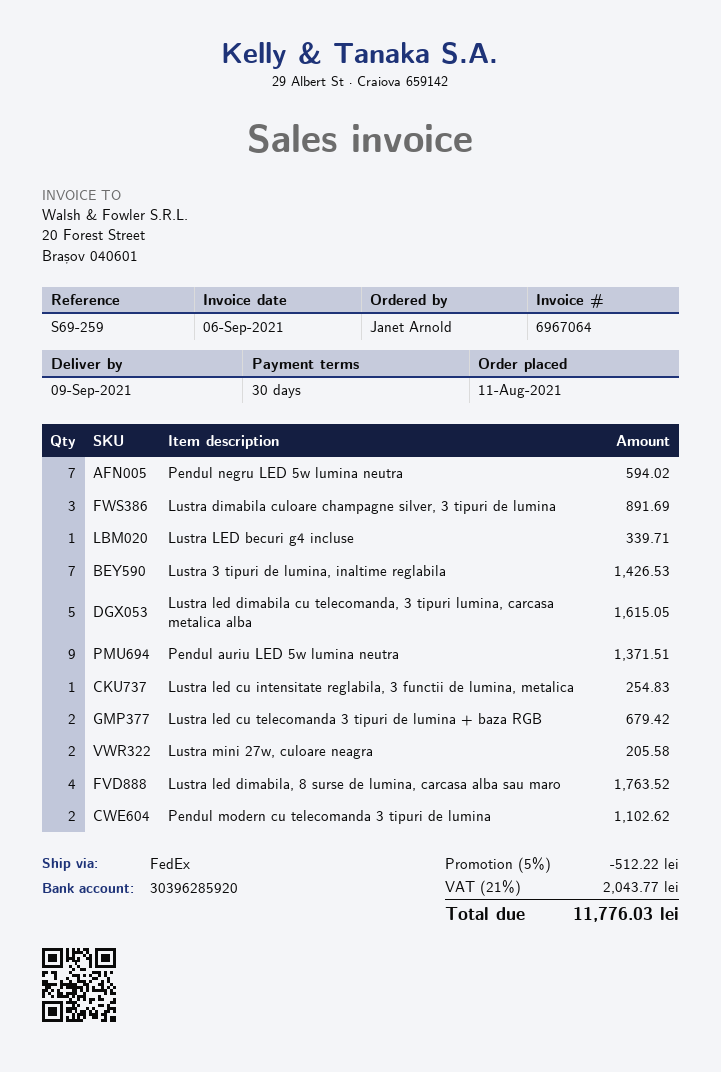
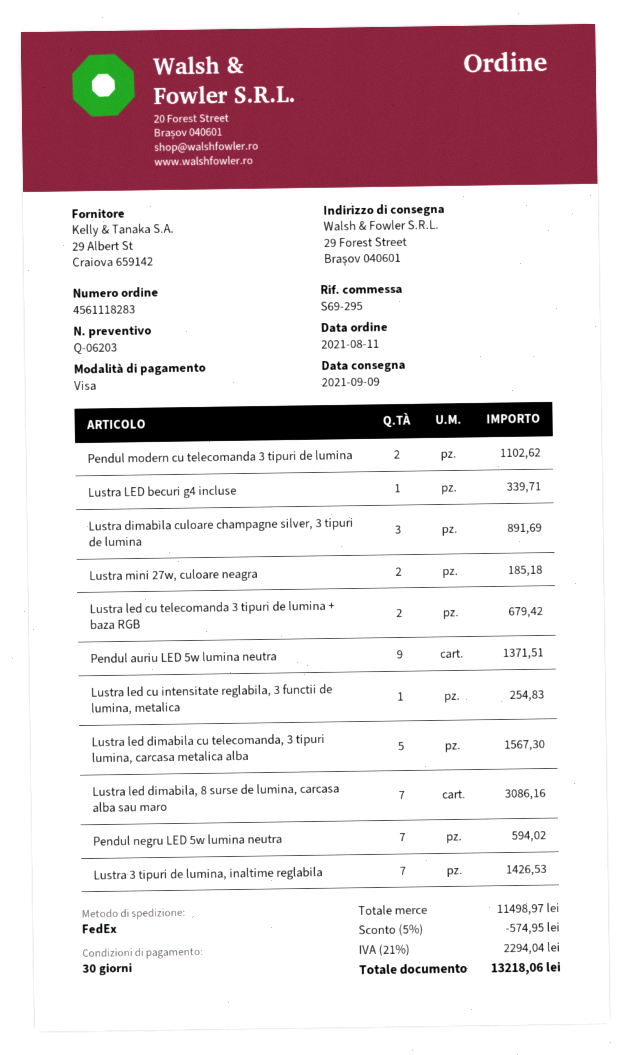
reference: S69-259 -> S69-295
Lustra led dimabila cu telecomanda, 3 tipuri lumina, carcasa metalica alba: 5 for 1615.05 -> 5 for 1567.30
Lustra mini 27w, culoare neagra: 2 for 205.58 -> 2 for 185.18
Lustra led dimabila, 8 surse de lumina, carcasa alba sau maro: 4 for 1763.52 -> 7 for 3086.16
discount: 5% = 512.22 -> 5% = 574.95
tax: 21% = 2043.77 -> 21% = 2294.04
total: 11776.03 -> 13218.06

